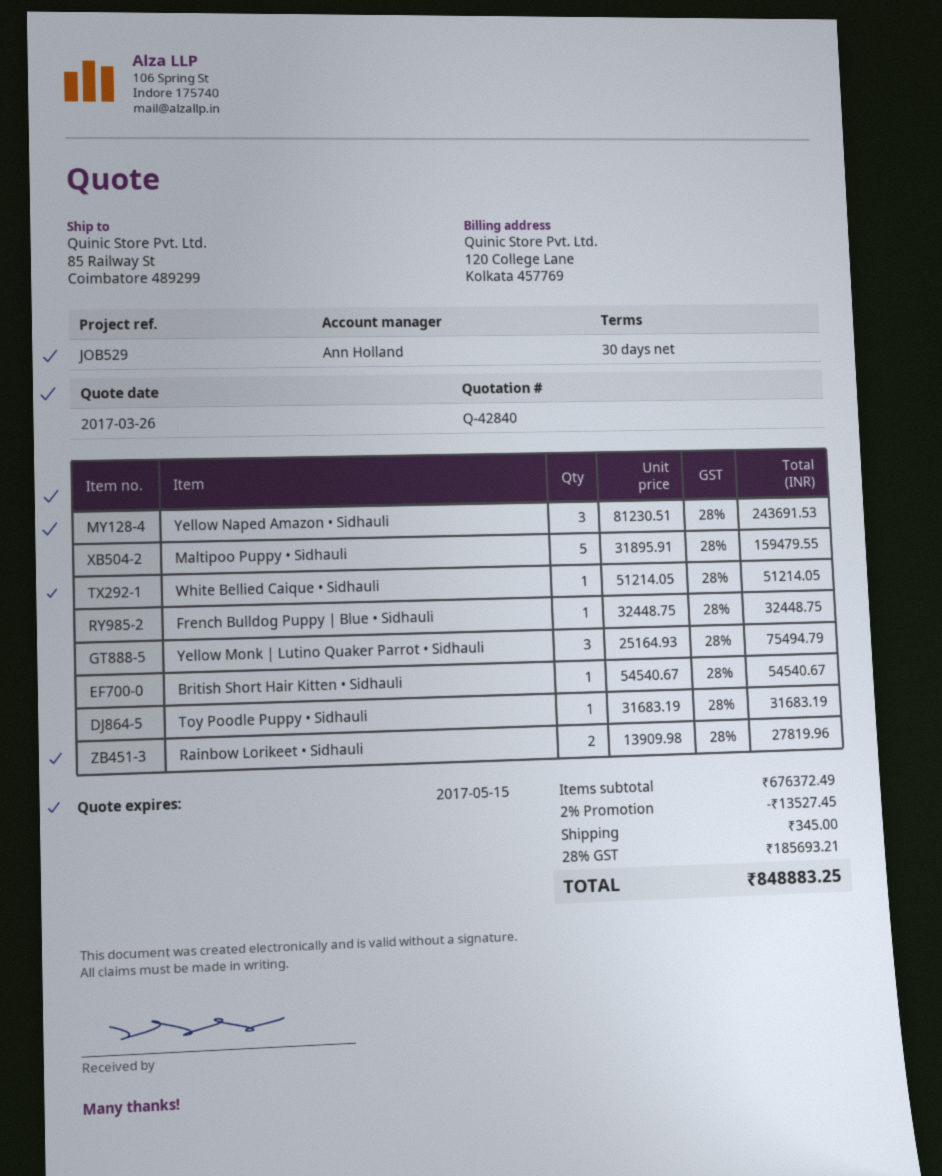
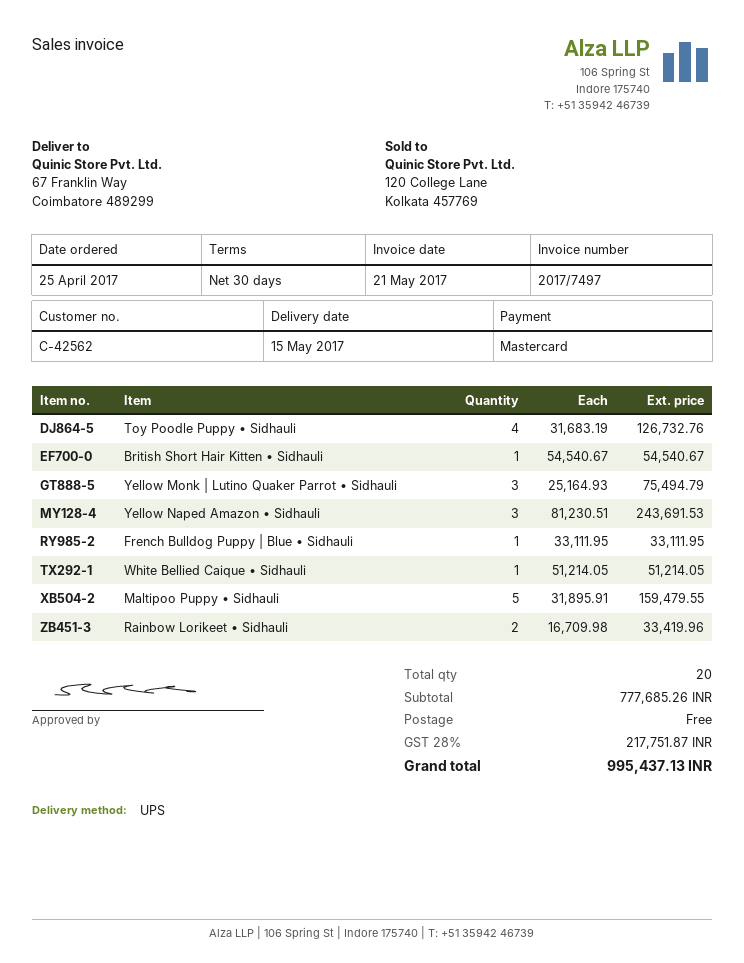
ship to: 85 Railway St, Coimbatore 489299 -> 67 Franklin Way, Coimbatore 489299
French Bulldog Puppy | Blue • Sidhauli: 1 x 32448.75 = 32448.75 -> 1 x 33111.95 = 33111.95
Toy Poodle Puppy • Sidhauli: 1 x 31683.19 = 31683.19 -> 4 x 31683.19 = 126732.76
Rainbow Lorikeet • Sidhauli: 2 x 13909.98 = 27819.96 -> 2 x 16709.98 = 33419.96
subtotal: 676372.49 -> 777685.26
discount: 2% = 13527.45 -> none
shipping: 345.00 -> 0.00
tax: 28% = 185693.21 -> 28% = 217751.87
total: 848883.25 -> 995437.13

